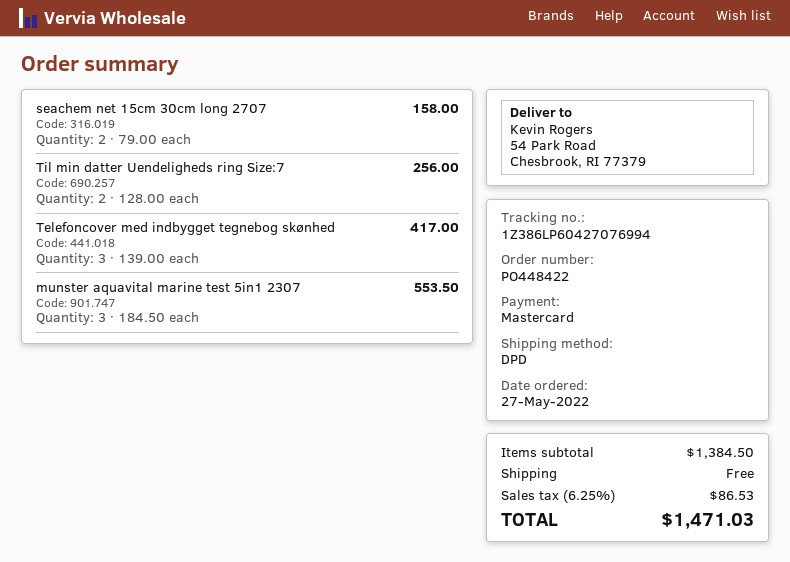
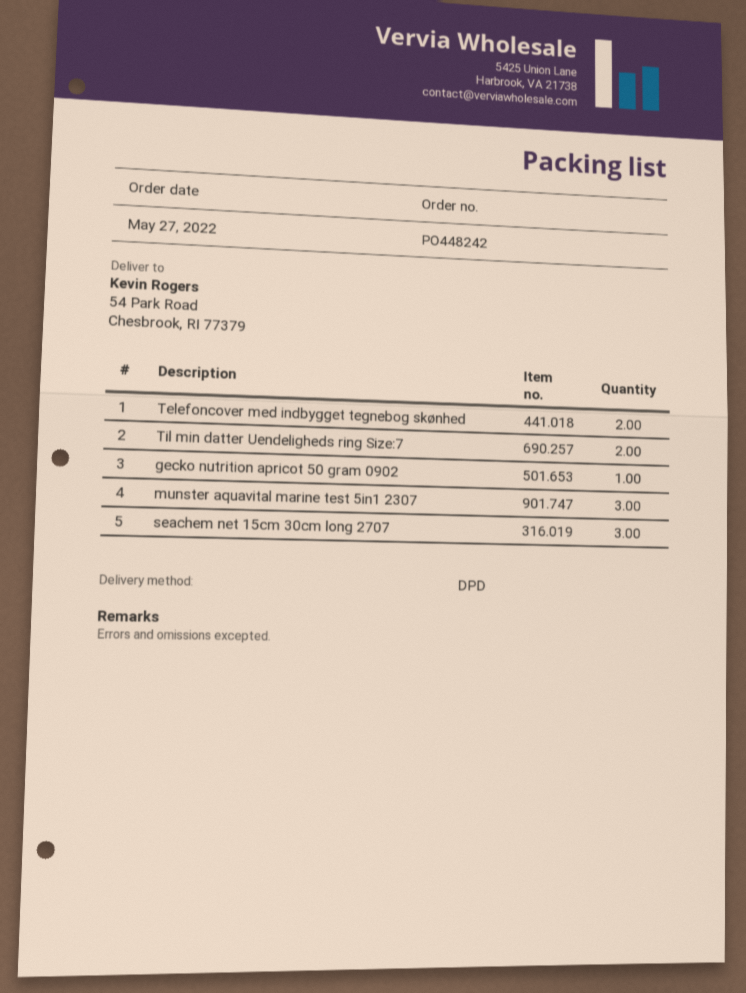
order number: PO448422 -> PO448242
seachem net 15cm 30cm long 2707: 2 -> 3
Telefoncover med indbygget tegnebog skønhed: 3 -> 2
gecko nutrition apricot 50 gram 0902: none -> 1

